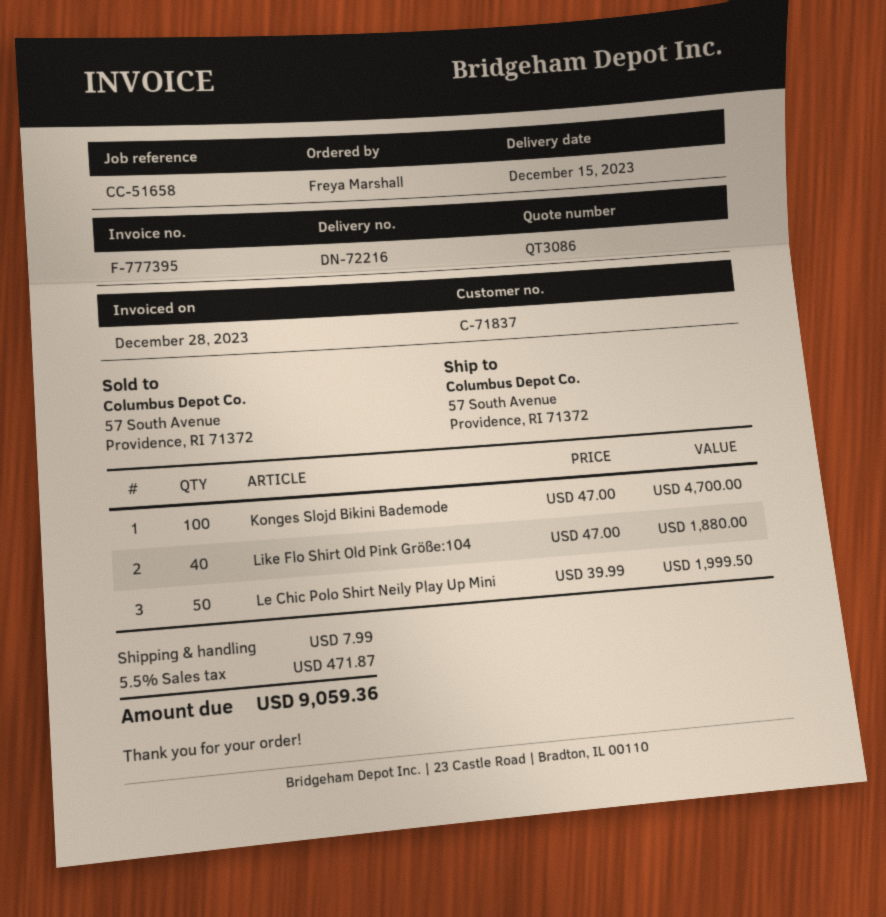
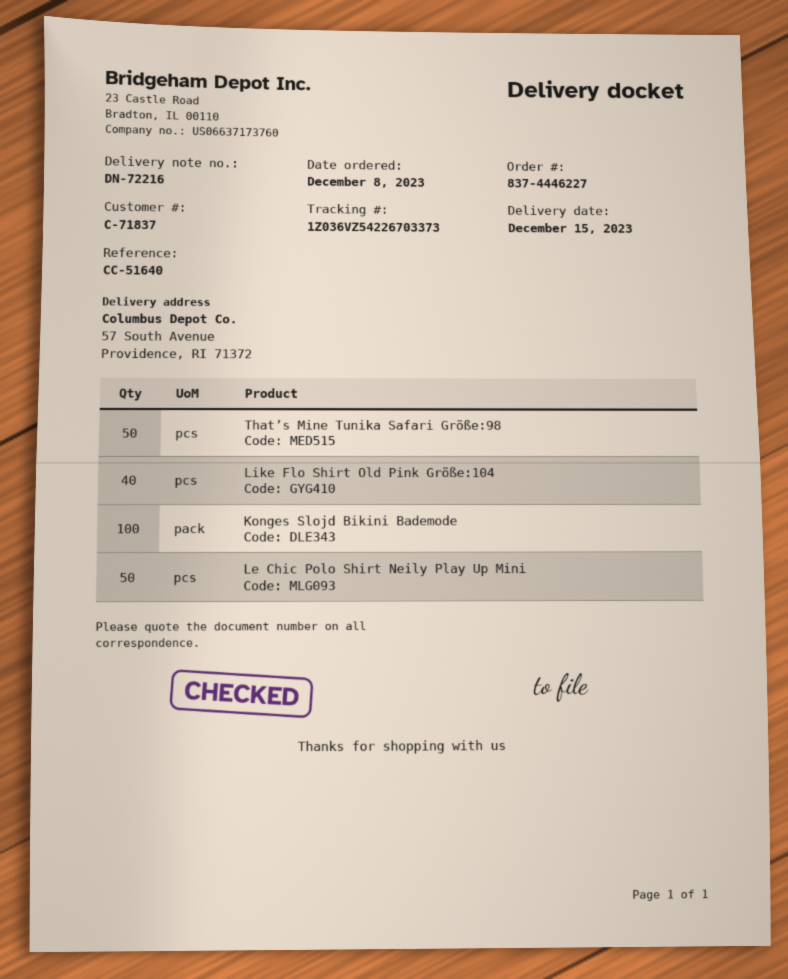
reference: CC-51658 -> CC-51640
That’s Mine Tunika Safari Größe:98: none -> 50

